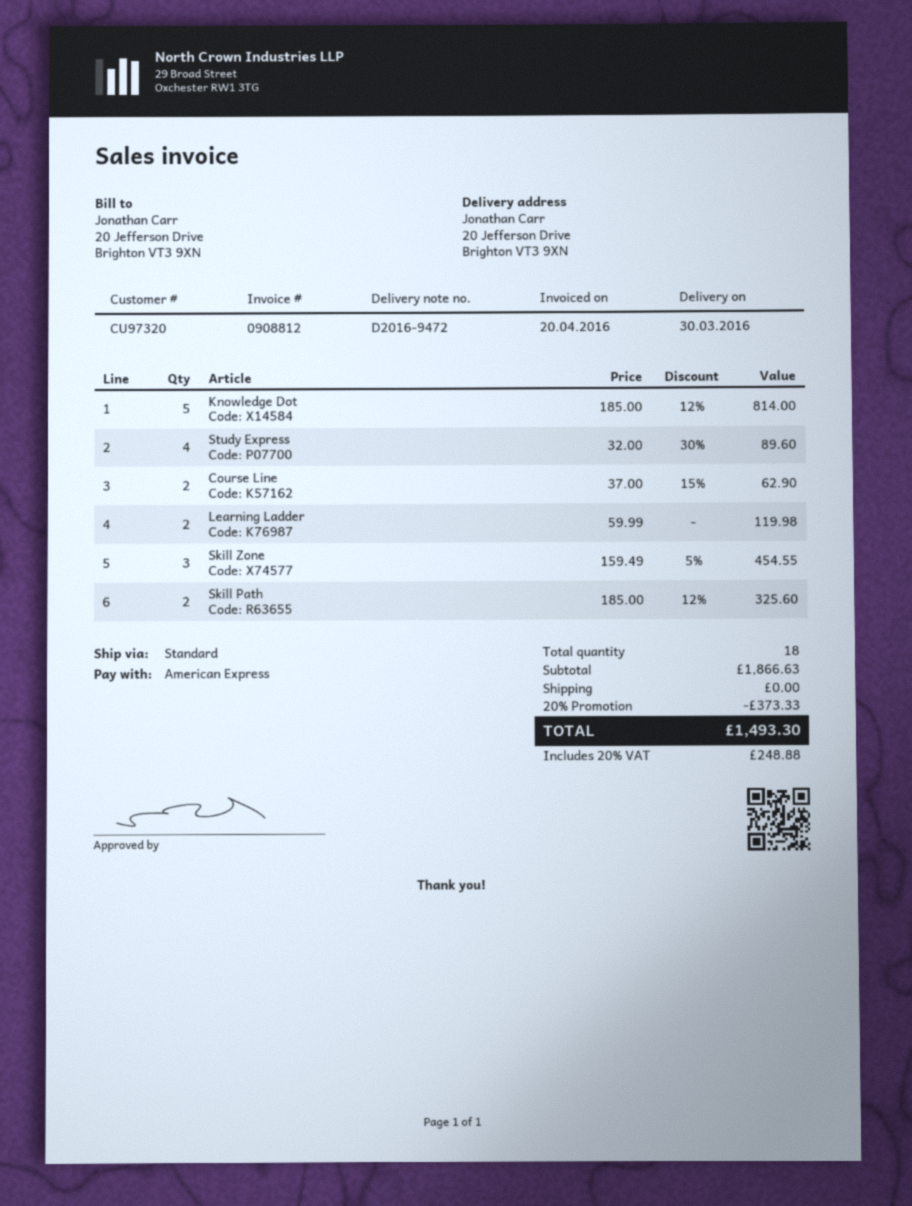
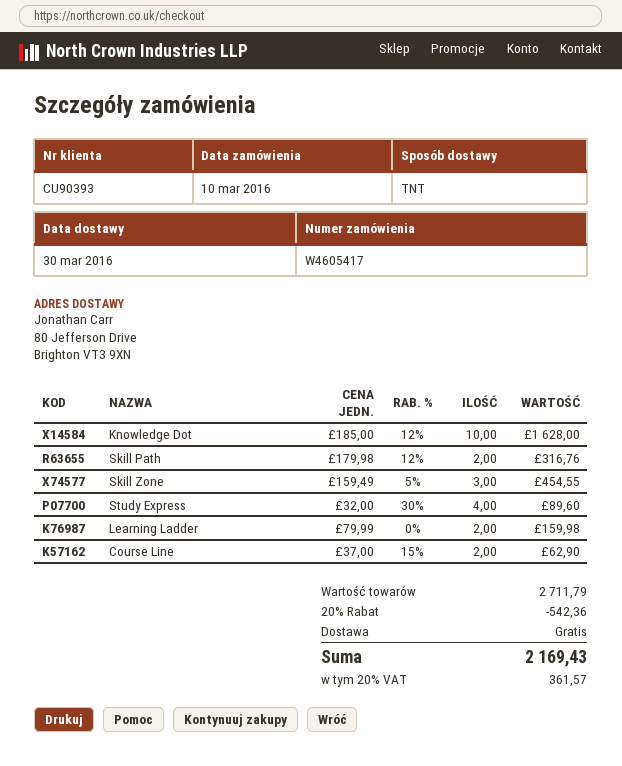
customer number: CU97320 -> CU90393
shipping method: standard -> TNT
ship to: 20 Jefferson Drive, Brighton VT3 9XN -> 80 Jefferson Drive, Brighton VT3 9XN
Knowledge Dot: 5 x 185.00 - 12% = 814.00 -> 10 x 185.00 - 12% = 1628.00
Learning Ladder: 2 x 59.99 = 119.98 -> 2 x 79.99 = 159.98
Skill Path: 2 x 185.00 - 12% = 325.60 -> 2 x 179.98 - 12% = 316.76
subtotal: 1866.63 -> 2711.79
discount: 20% = 373.33 -> 20% = 542.36
tax: 20% = 248.88 -> 20% = 361.57
total: 1493.30 -> 2169.43

